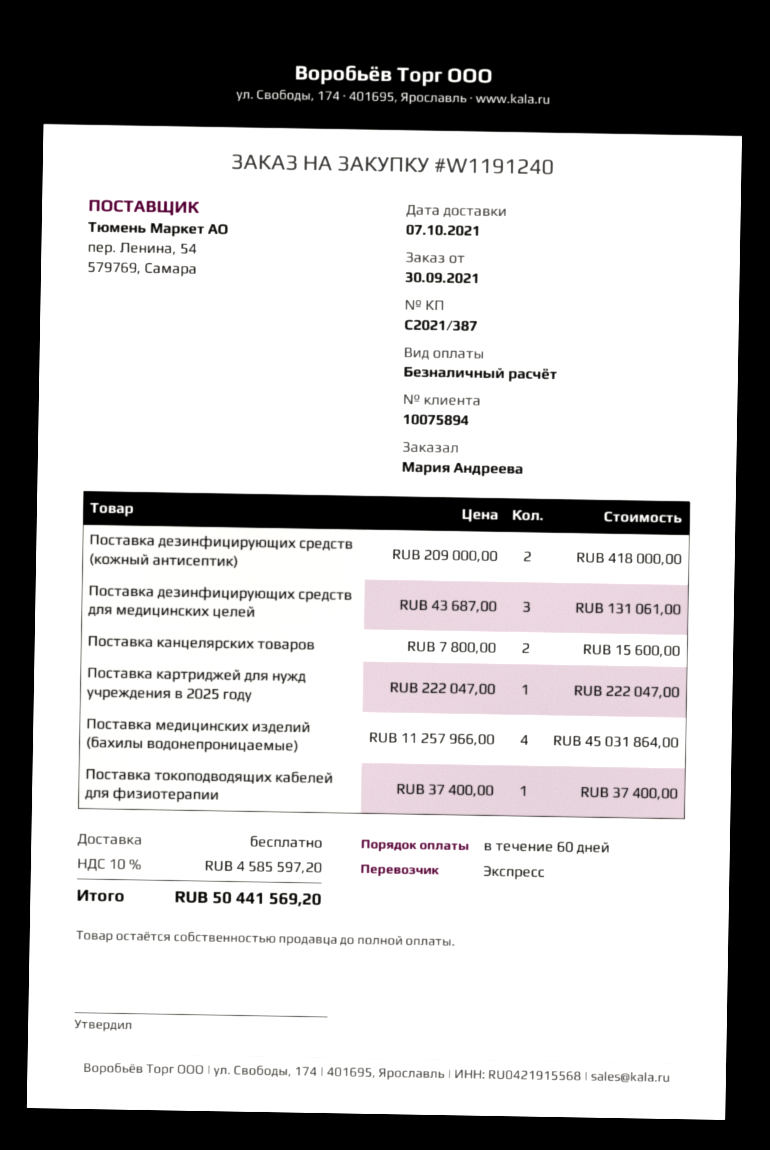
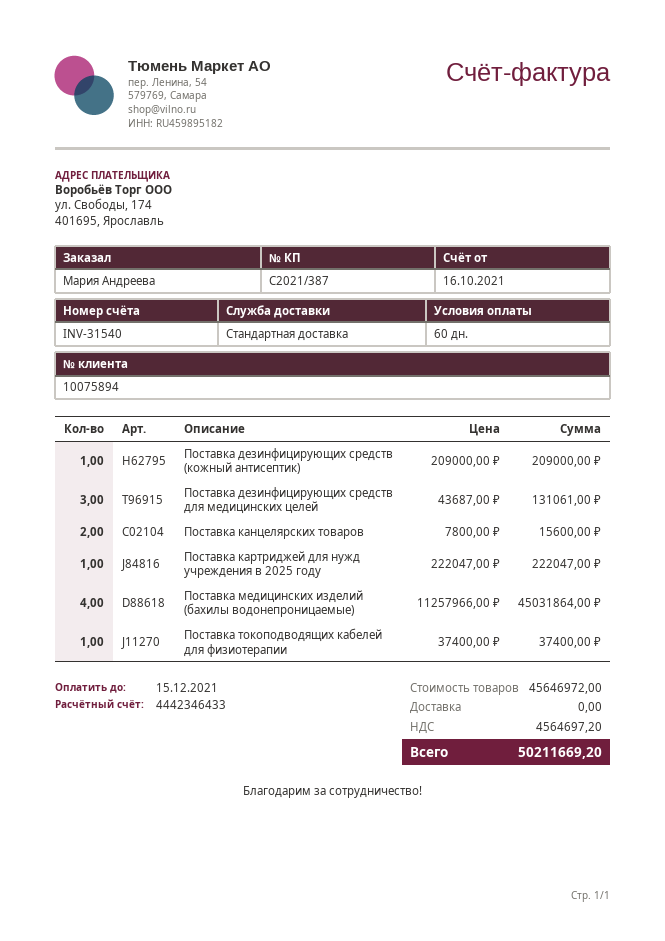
shipping method: express -> standard
Поставка дезинфицирующих средств (кожный антисептик): 2 x 209000.00 = 418000.00 -> 1 x 209000.00 = 209000.00
tax: 4585597.20 -> 4564697.20
total: 50441569.20 -> 50211669.20

